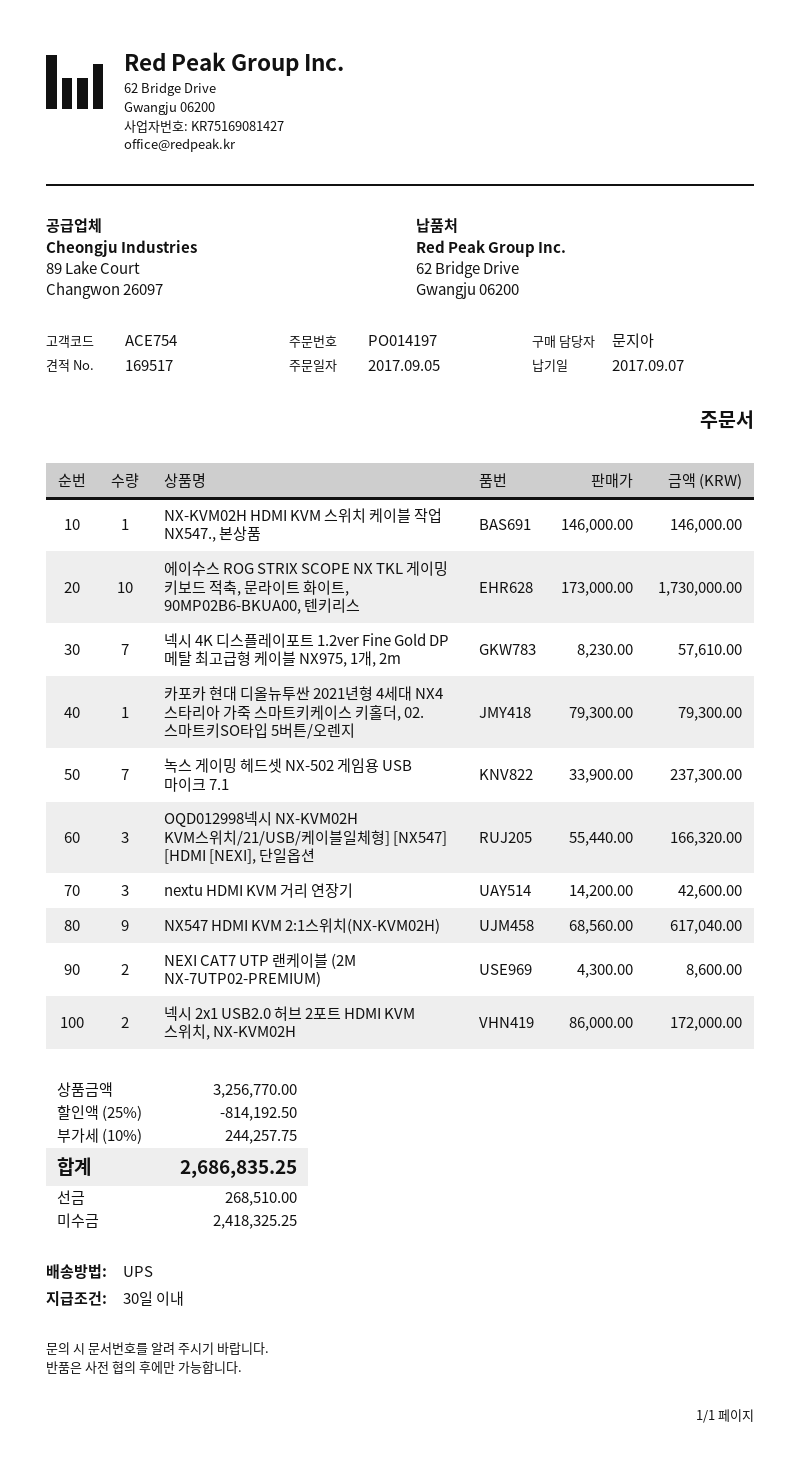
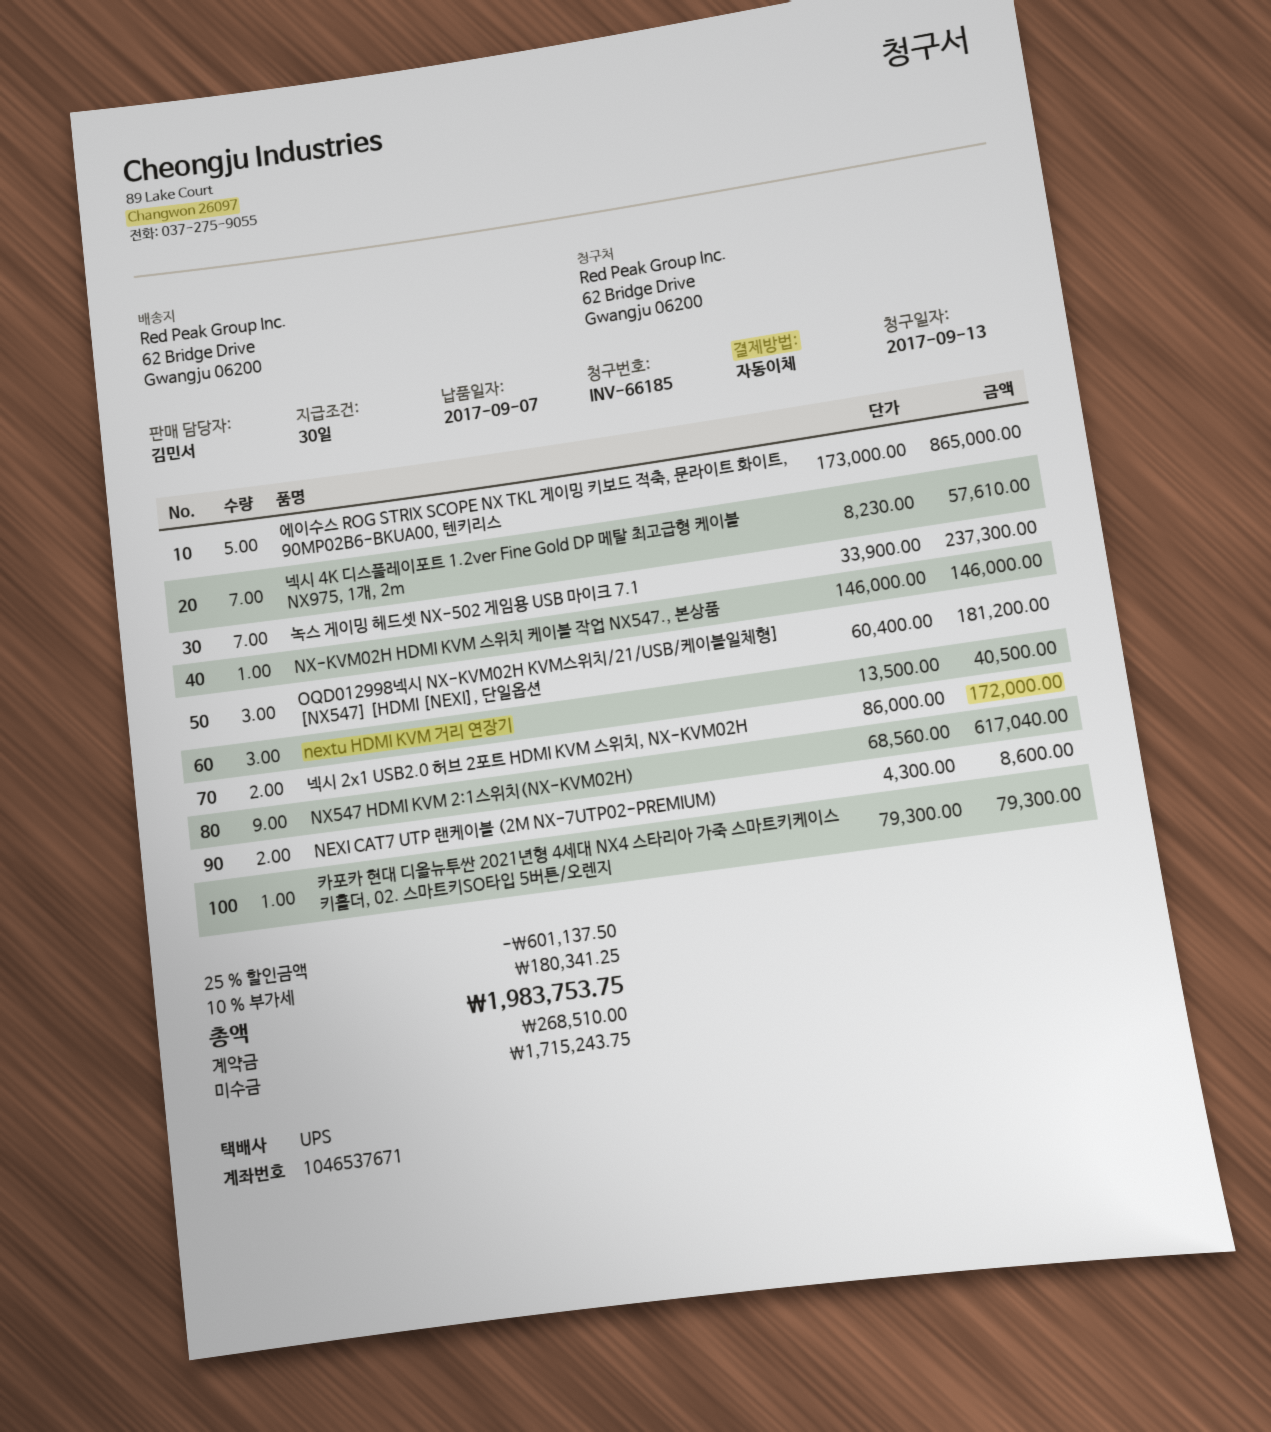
에이수스 ROG STRIX SCOPE NX TKL 게이밍 키보드 적축, 문라이트 화이트, 90MP02B6-BKUA00, 텐키리스: 10 x 173000.00 = 1730000.00 -> 5 x 173000.00 = 865000.00
OQD012998넥시 NX-KVM02H KVM스위치/21/USB/케이블일체형] [NX547] [HDMI [NEXI], 단일옵션: 3 x 55440.00 = 166320.00 -> 3 x 60400.00 = 181200.00
nextu HDMI KVM 거리 연장기: 3 x 14200.00 = 42600.00 -> 3 x 13500.00 = 40500.00
discount: 25% = 814192.50 -> 25% = 601137.50
tax: 10% = 244257.75 -> 10% = 180341.25
total: 2686835.25 -> 1983753.75
balance: 2418325.25 -> 1715243.75

